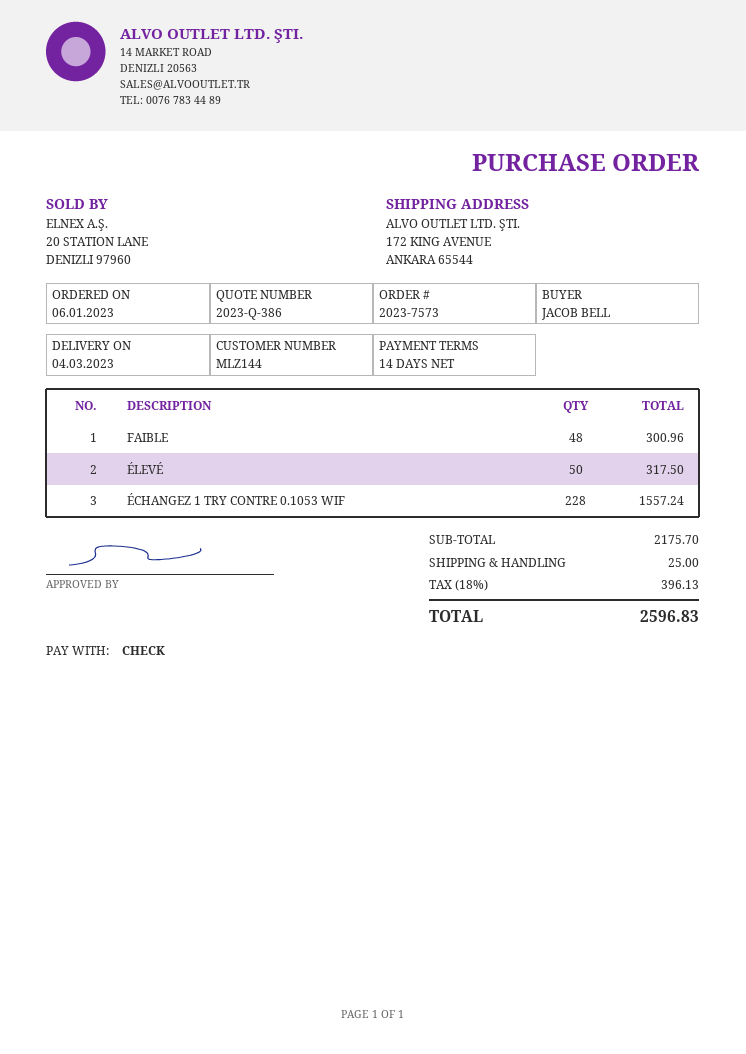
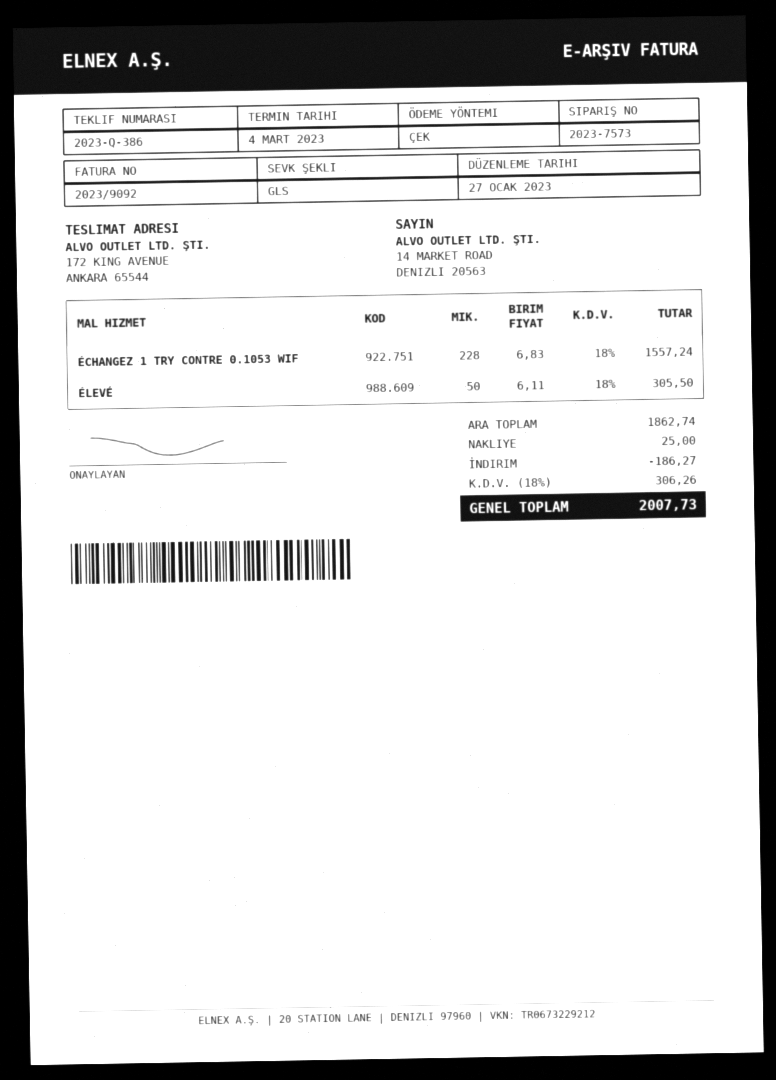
FAIBLE: 48 for 300.96 -> none
ÉLEVÉ: 50 for 317.50 -> 50 for 305.50
subtotal: 2175.70 -> 1862.74
discount: none -> 186.27
tax: 18% = 396.13 -> 18% = 306.26
total: 2596.83 -> 2007.73

